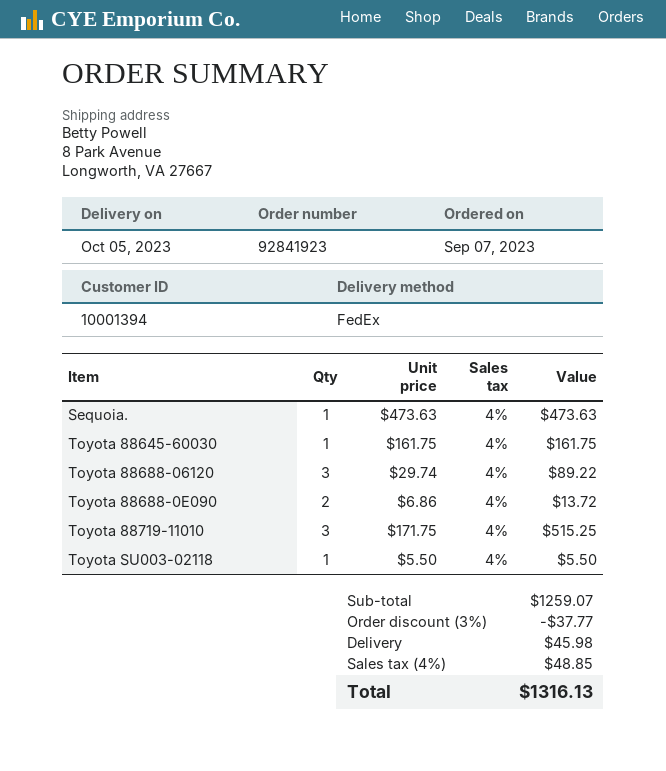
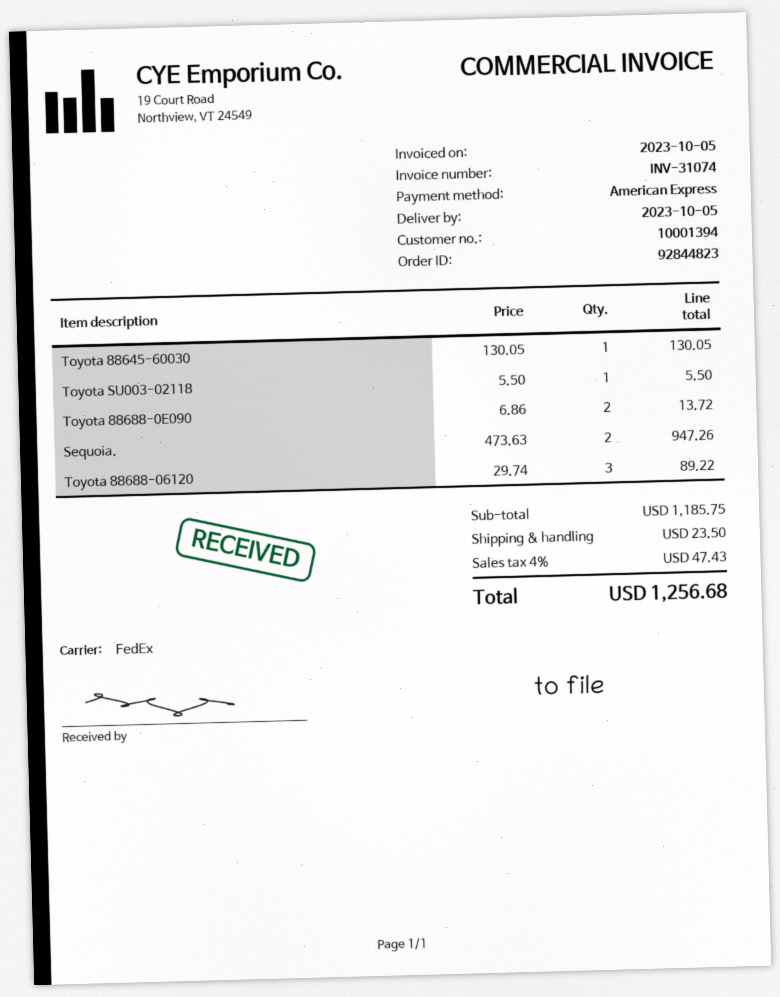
order number: 92841923 -> 92844823
Sequoia.: 1 x 473.63 = 473.63 -> 2 x 473.63 = 947.26
Toyota 88645-60030: 1 x 161.75 = 161.75 -> 1 x 130.05 = 130.05
Toyota 88719-11010: 3 x 171.75 = 515.25 -> none
subtotal: 1259.07 -> 1185.75
discount: 3% = 37.77 -> none
shipping: 45.98 -> 23.50
tax: 4% = 48.85 -> 4% = 47.43
total: 1316.13 -> 1256.68

